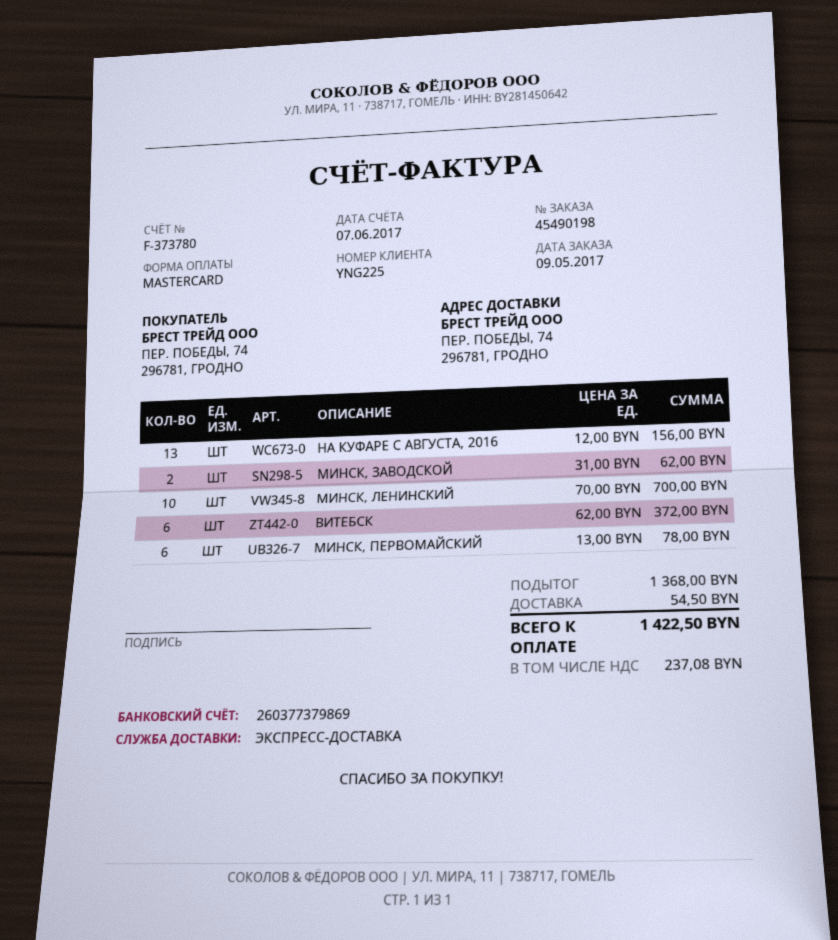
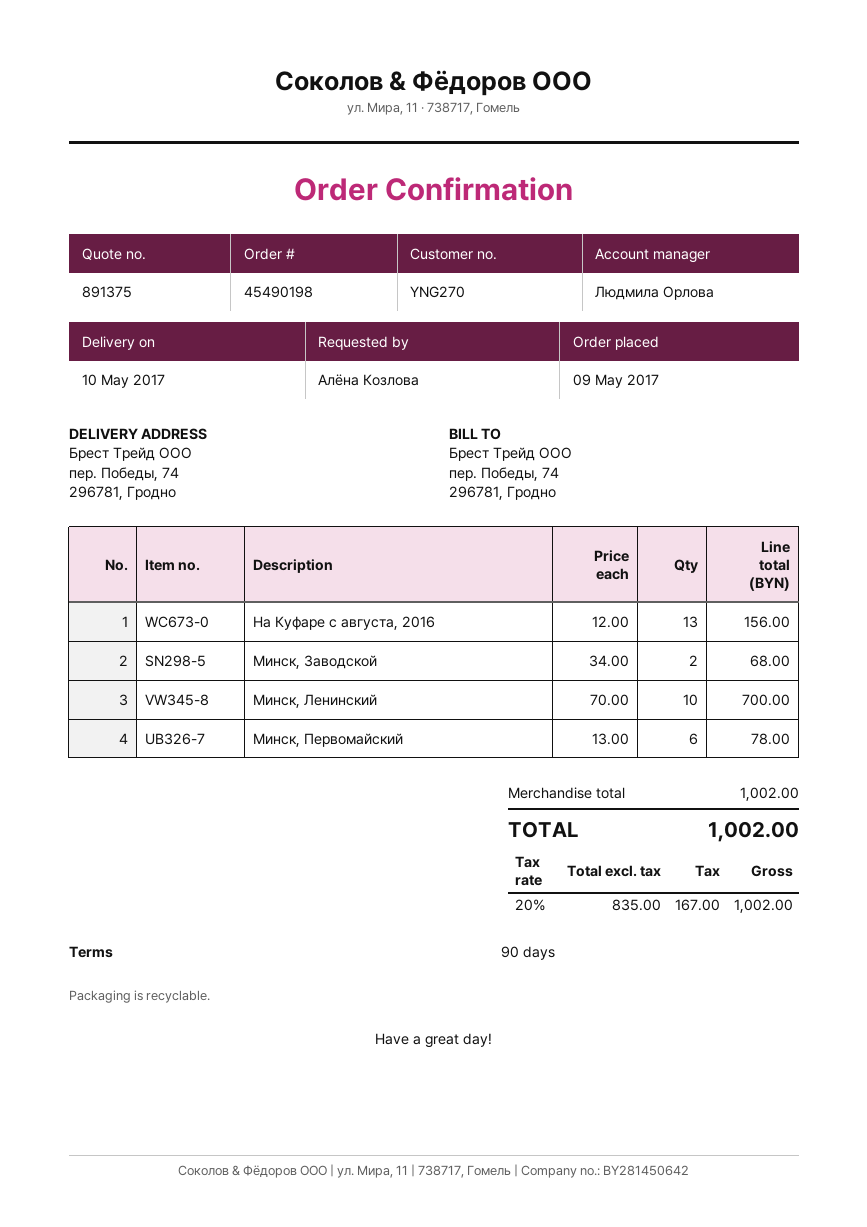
customer number: YNG225 -> YNG270
МИНСК, ЗАВОДСКОЙ: 2 x 31.00 = 62.00 -> 2 x 34.00 = 68.00
ВИТЕБСК: 6 x 62.00 = 372.00 -> none
subtotal: 1368.00 -> 1002.00
shipping: 54.50 -> none
tax: 237.08 -> 167.00
total: 1422.50 -> 1002.00

